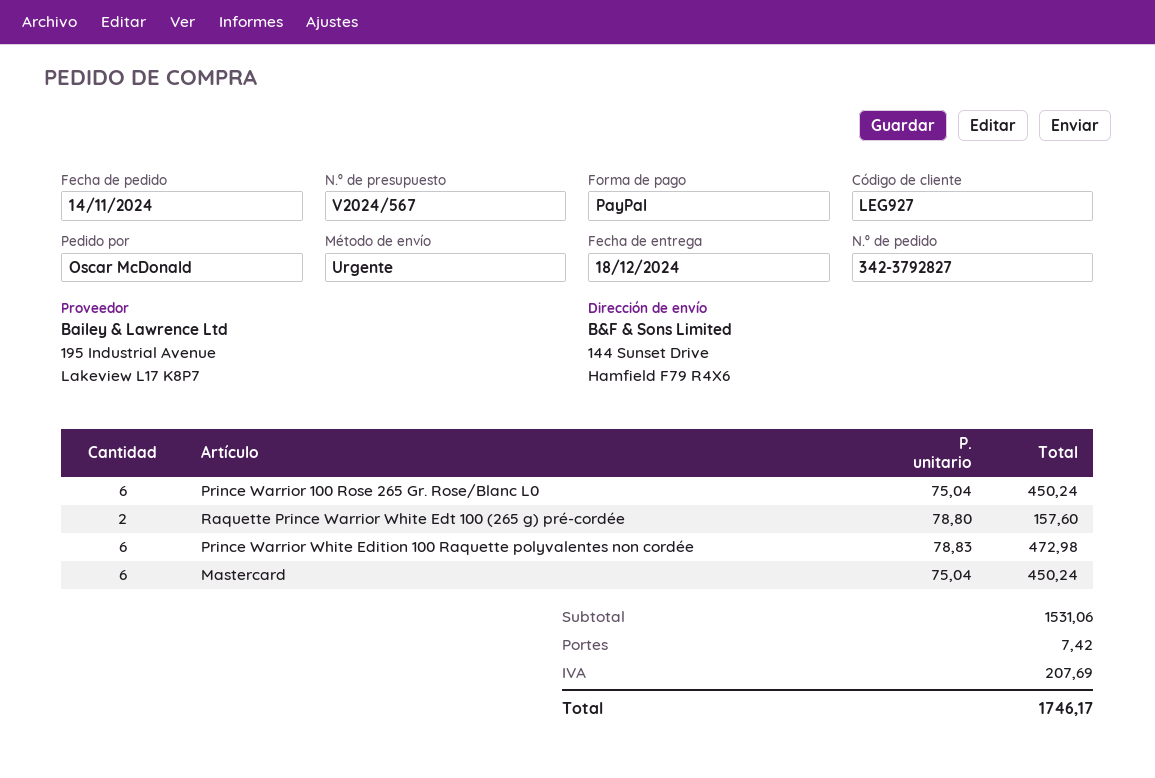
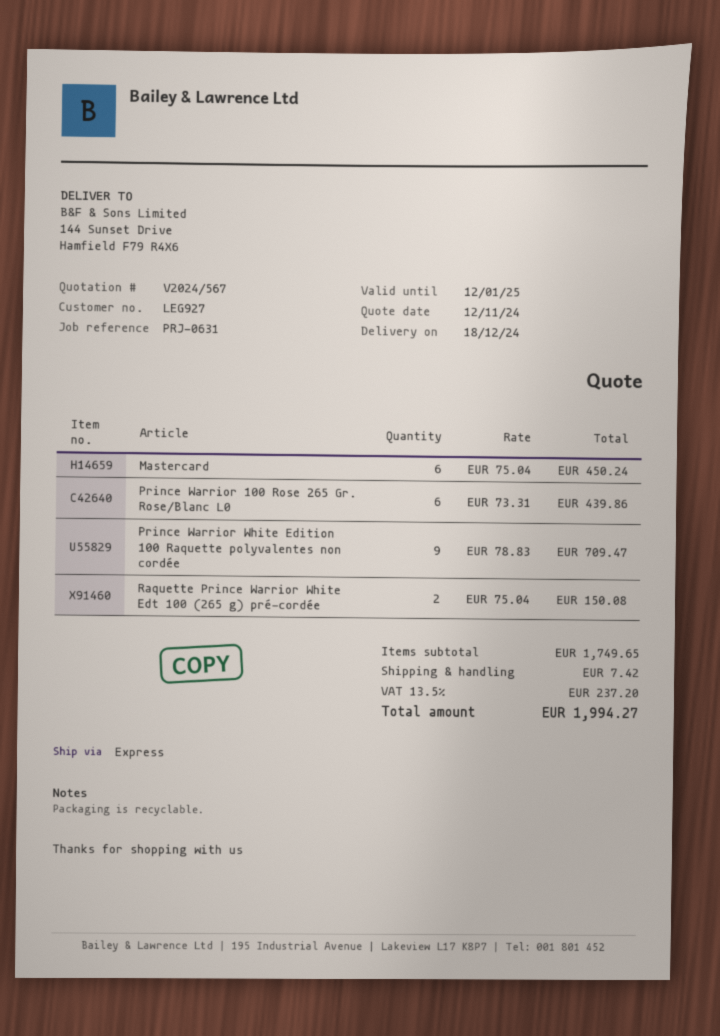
Prince Warrior 100 Rose 265 Gr. Rose/Blanc L0: 6 x 75.04 = 450.24 -> 6 x 73.31 = 439.86
Raquette Prince Warrior White Edt 100 (265 g) pré-cordée: 2 x 78.80 = 157.60 -> 2 x 75.04 = 150.08
Prince Warrior White Edition 100 Raquette polyvalentes non cordée: 6 x 78.83 = 472.98 -> 9 x 78.83 = 709.47
subtotal: 1531.06 -> 1749.65
tax: 207.69 -> 237.20
total: 1746.17 -> 1994.27

